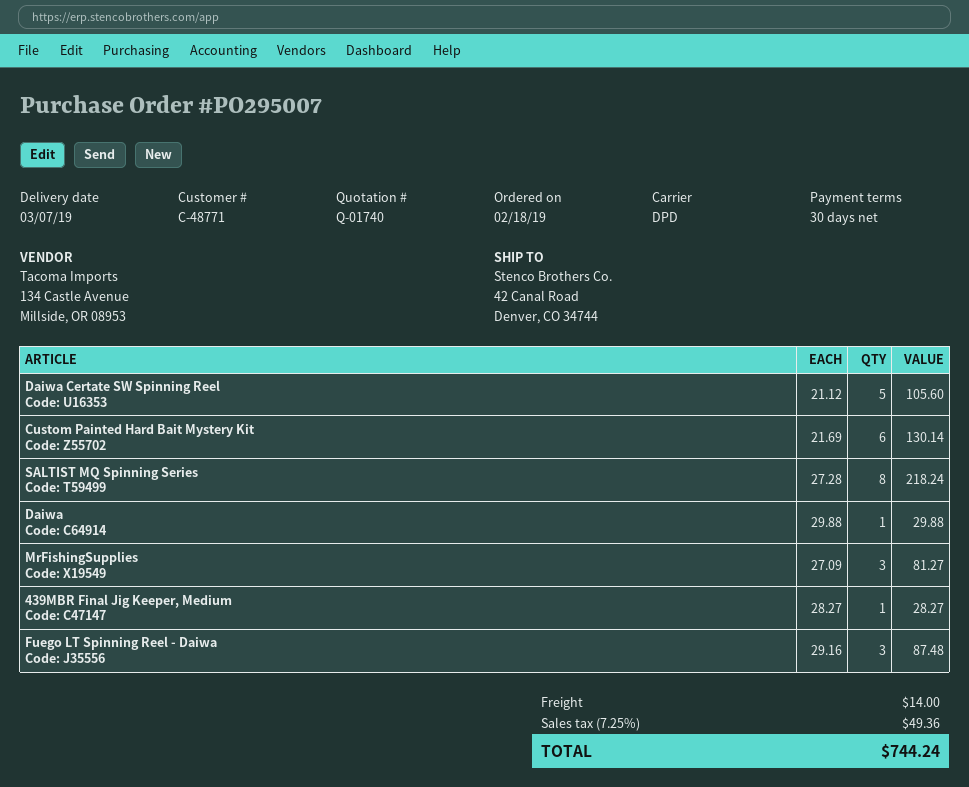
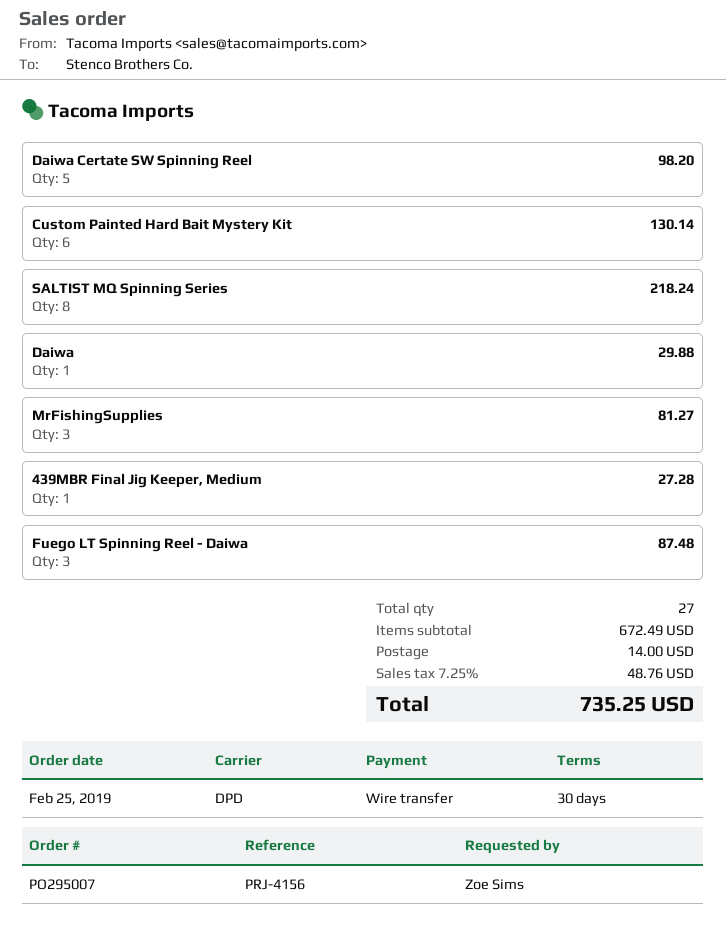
order date: 2019-02-18 -> 2019-02-25
Daiwa Certate SW Spinning Reel: 5 for 105.60 -> 5 for 98.20
439MBR Final Jig Keeper, Medium: 1 for 28.27 -> 1 for 27.28
tax: 7.25% = 49.36 -> 7.25% = 48.76
total: 744.24 -> 735.25

